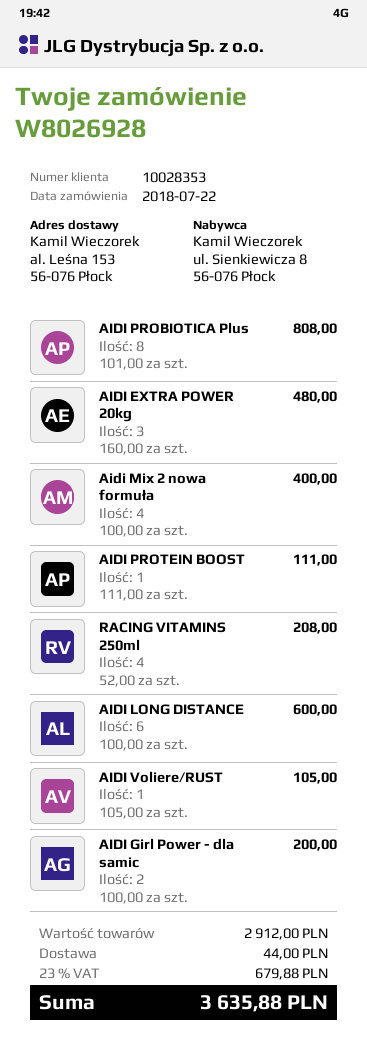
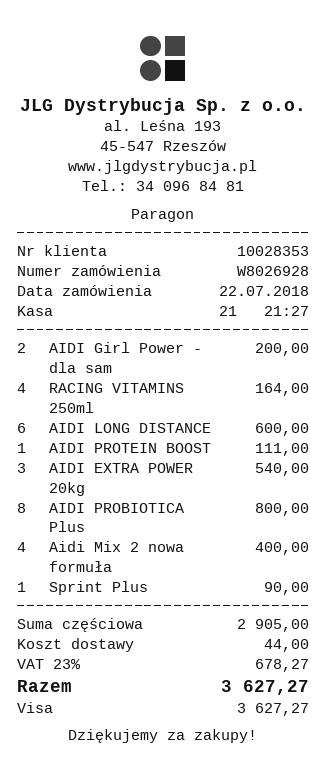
AIDI PROBIOTICA Plus: 8 for 808.00 -> 8 for 800.00
AIDI EXTRA POWER 20kg: 3 for 480.00 -> 3 for 540.00
RACING VITAMINS 250ml: 4 for 208.00 -> 4 for 164.00
AIDI Voliere/RUST: 1 for 105.00 -> none
Sprint Plus: none -> 1 for 90.00
subtotal: 2912.00 -> 2905.00
tax: 23% = 679.88 -> 23% = 678.27
total: 3635.88 -> 3627.27

